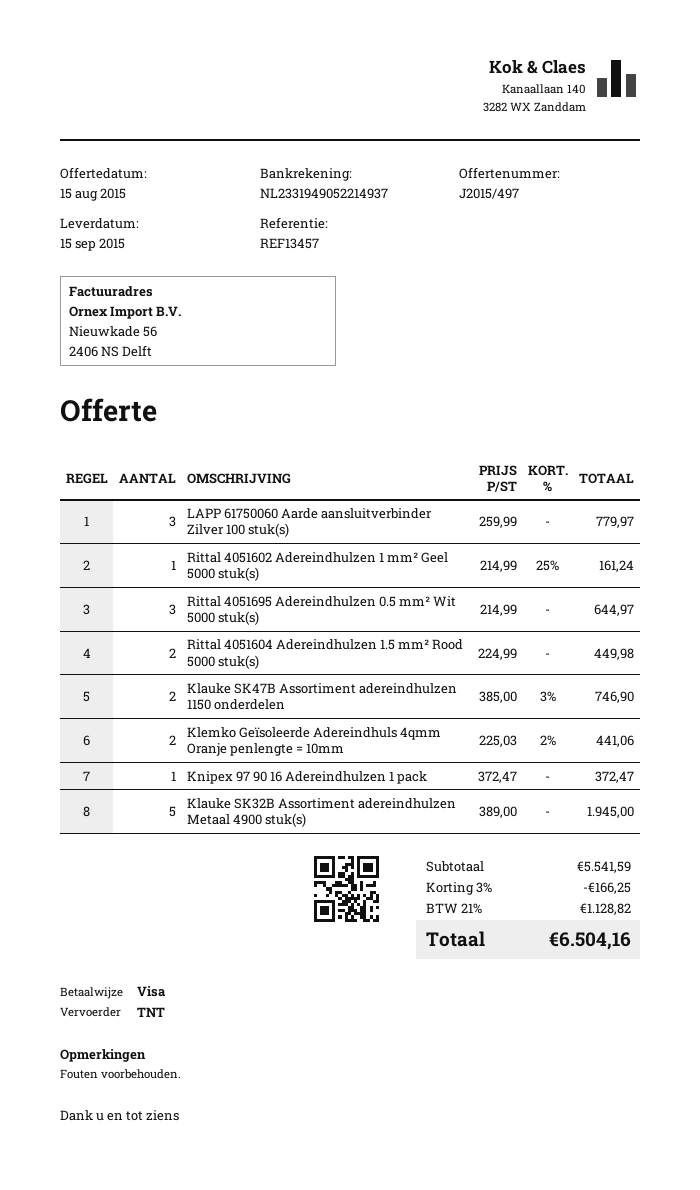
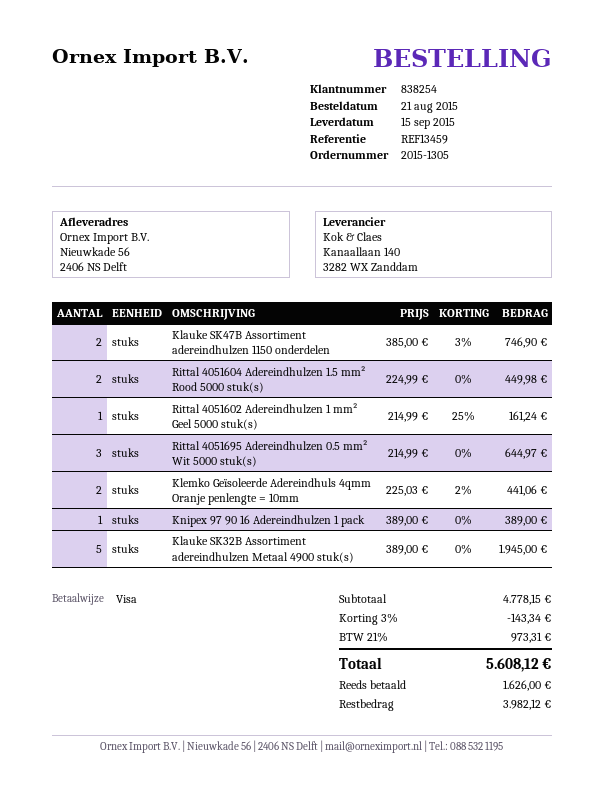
reference: REF13457 -> REF13459
LAPP 61750060 Aarde aansluitverbinder Zilver 100 stuk(s): 3 x 259.99 = 779.97 -> none
Knipex 97 90 16 Adereindhulzen 1 pack: 1 x 372.47 = 372.47 -> 1 x 389.00 = 389.00
subtotal: 5541.59 -> 4778.15
discount: 3% = 166.25 -> 3% = 143.34
tax: 21% = 1128.82 -> 21% = 973.31
total: 6504.16 -> 5608.12

